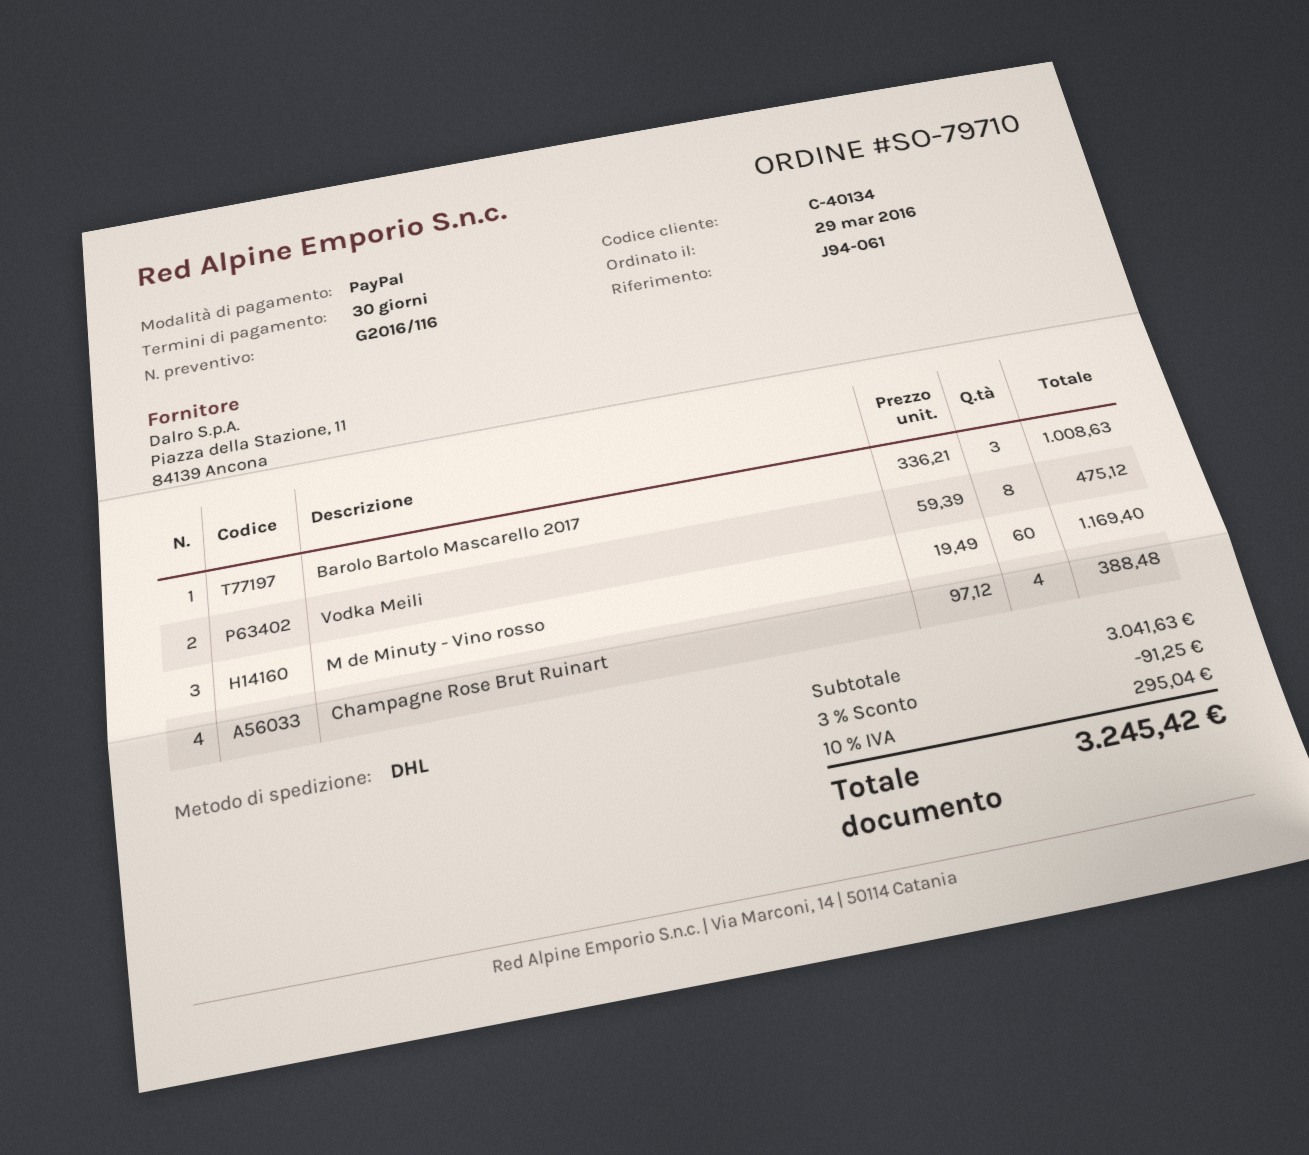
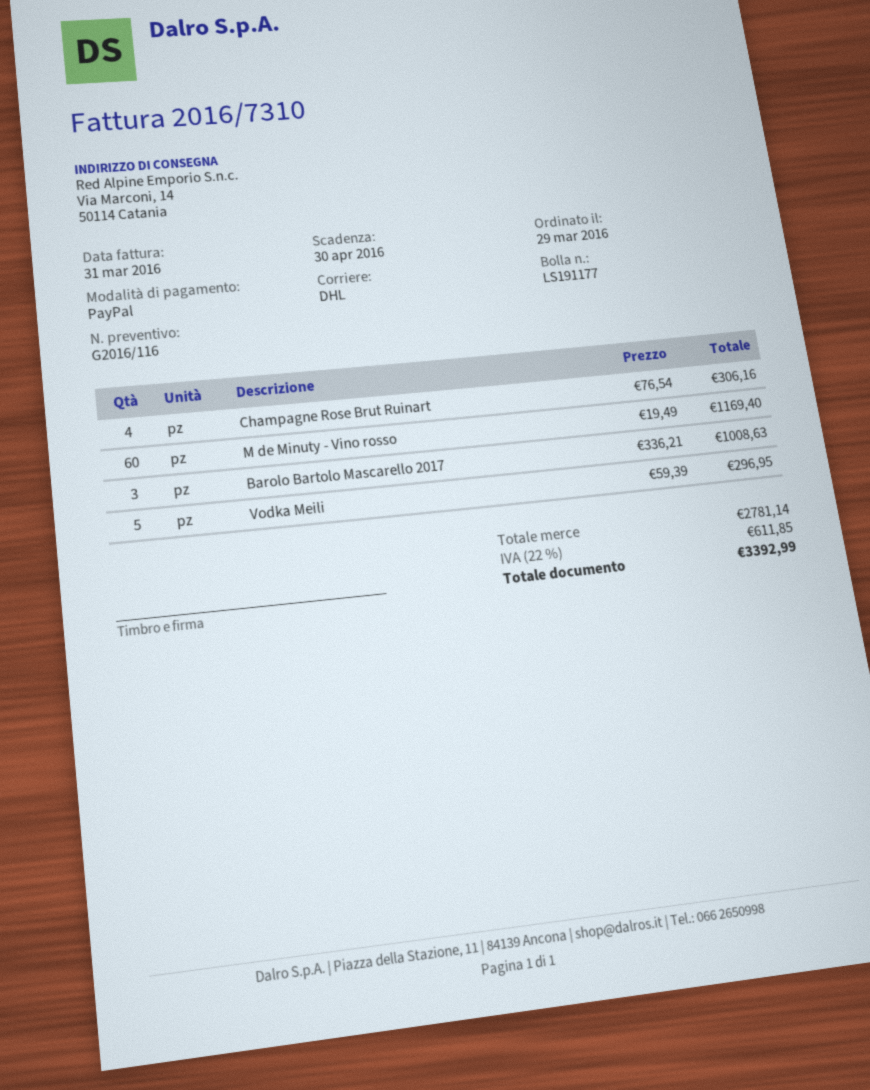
Vodka Meili: 8 x 59.39 = 475.12 -> 5 x 59.39 = 296.95
Champagne Rose Brut Ruinart: 4 x 97.12 = 388.48 -> 4 x 76.54 = 306.16
subtotal: 3041.63 -> 2781.14
discount: 3% = 91.25 -> none
tax: 10% = 295.04 -> 22% = 611.85
total: 3245.42 -> 3392.99

